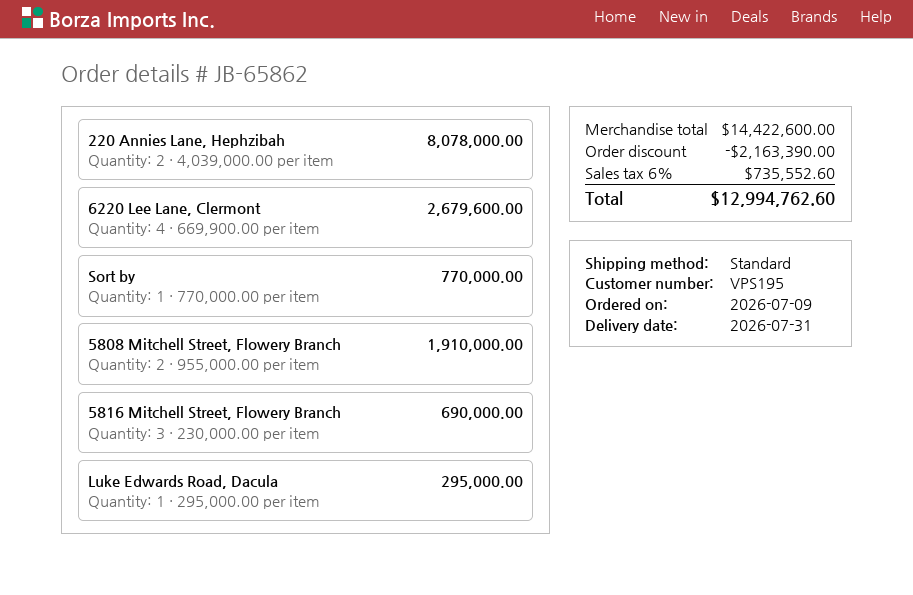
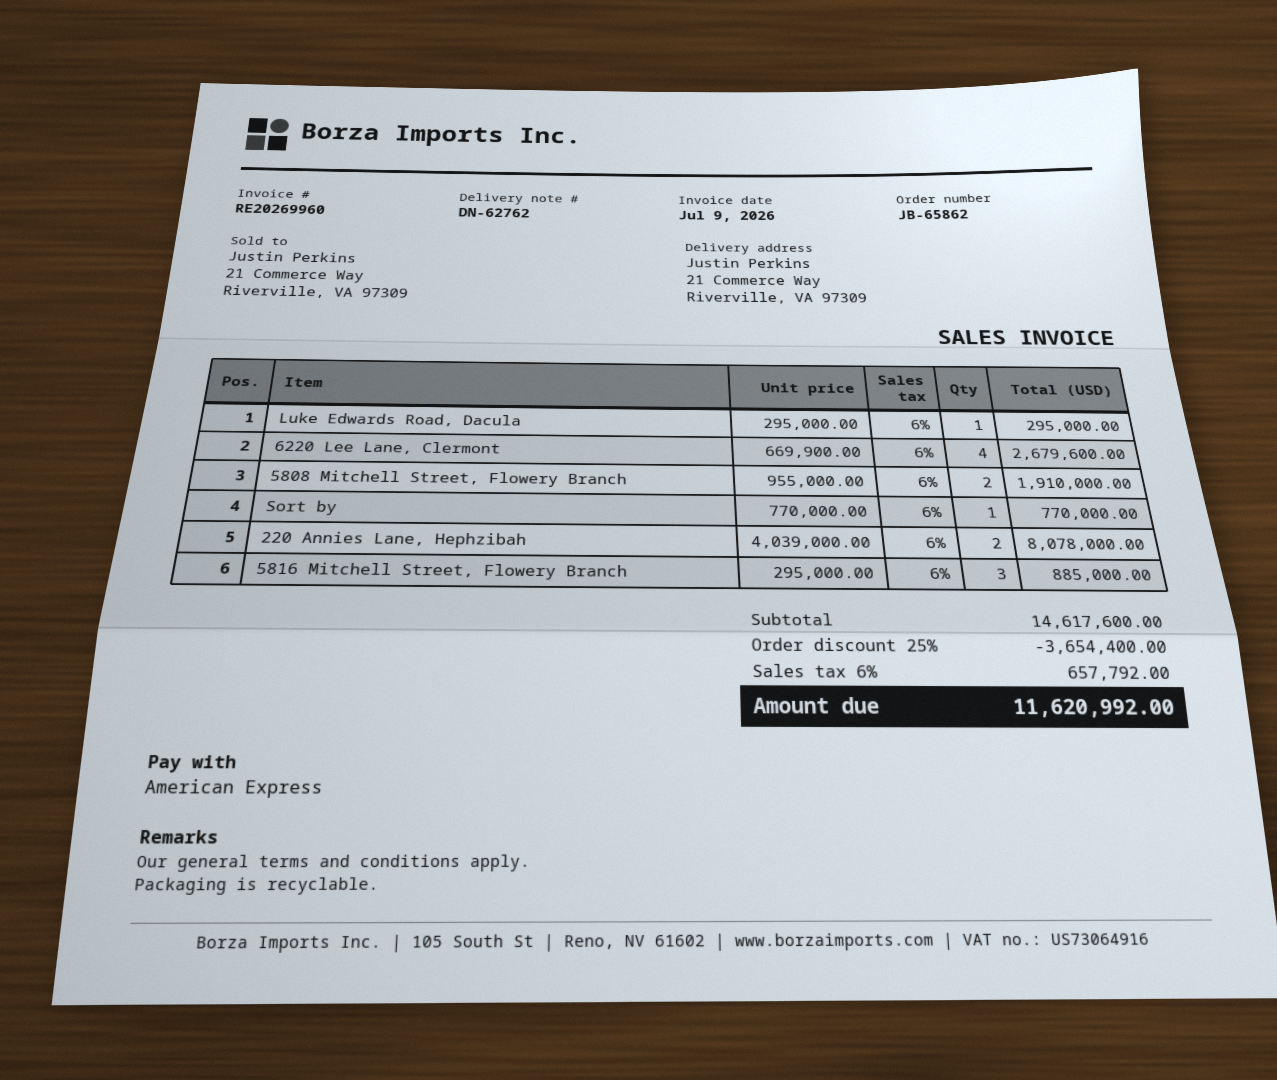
5816 Mitchell Street, Flowery Branch: 3 x 230000.00 = 690000.00 -> 3 x 295000.00 = 885000.00
subtotal: 14422600.00 -> 14617600.00
discount: 2163390.00 -> 3654400.00
tax: 6% = 735552.60 -> 6% = 657792.00
total: 12994762.60 -> 11620992.00

